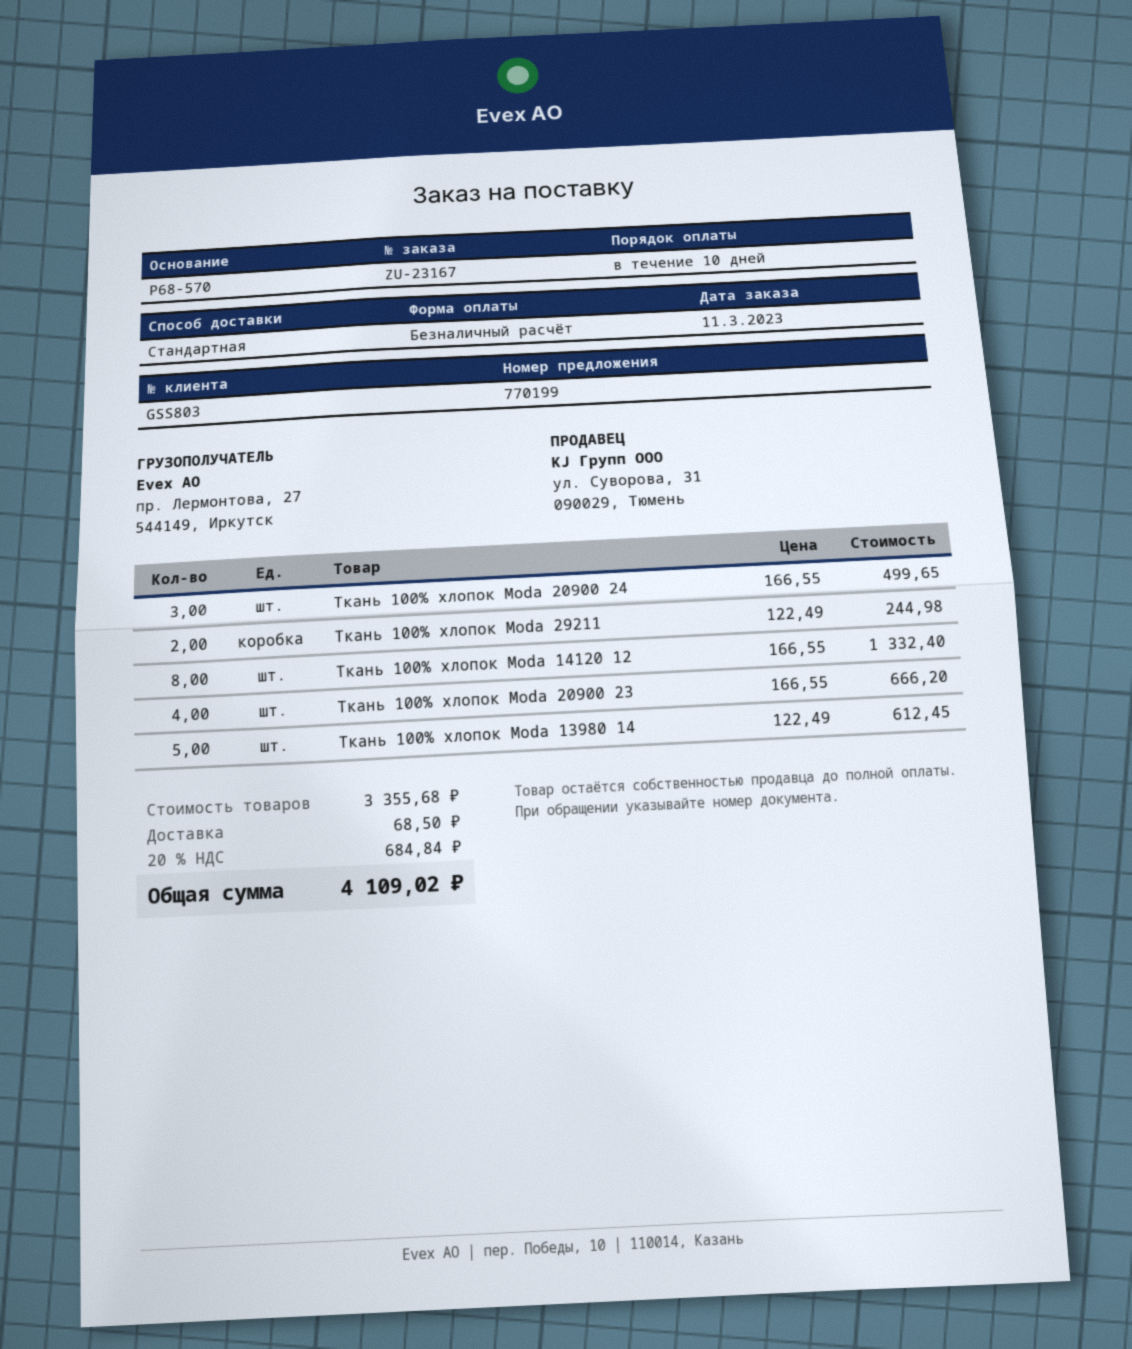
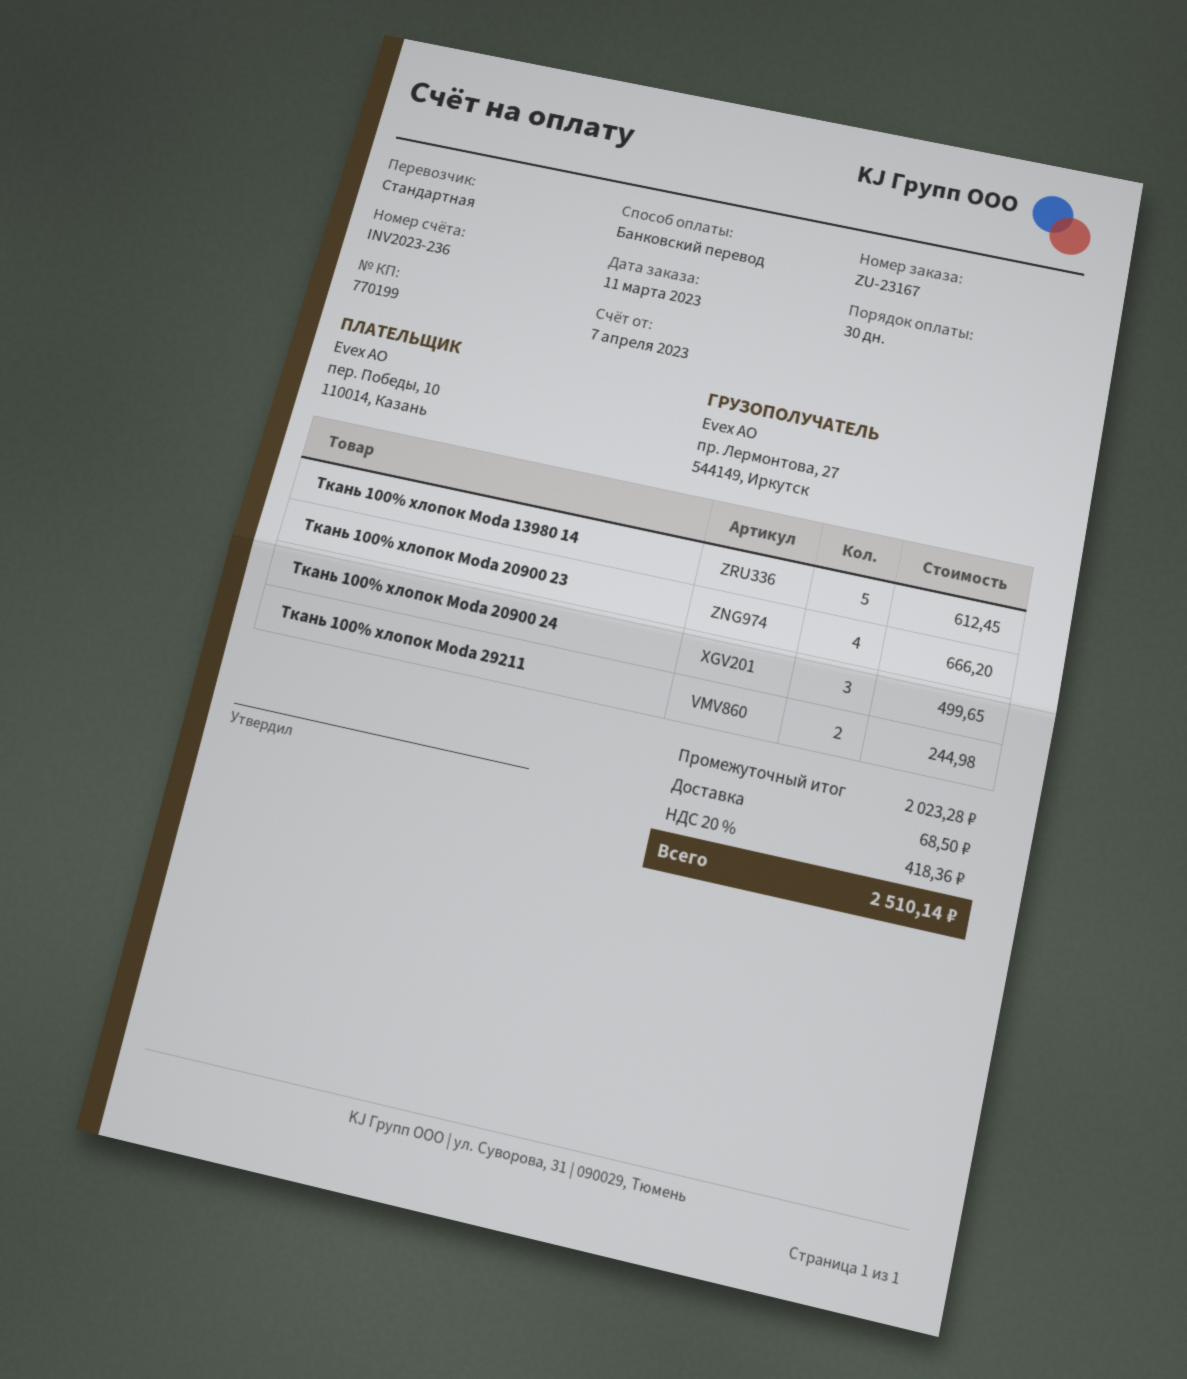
payment terms: 10 days -> 30 days
Ткань 100% хлопок Moda 14120 12: 8 for 1332.40 -> none
subtotal: 3355.68 -> 2023.28
tax: 20% = 684.84 -> 20% = 418.36
total: 4109.02 -> 2510.14

